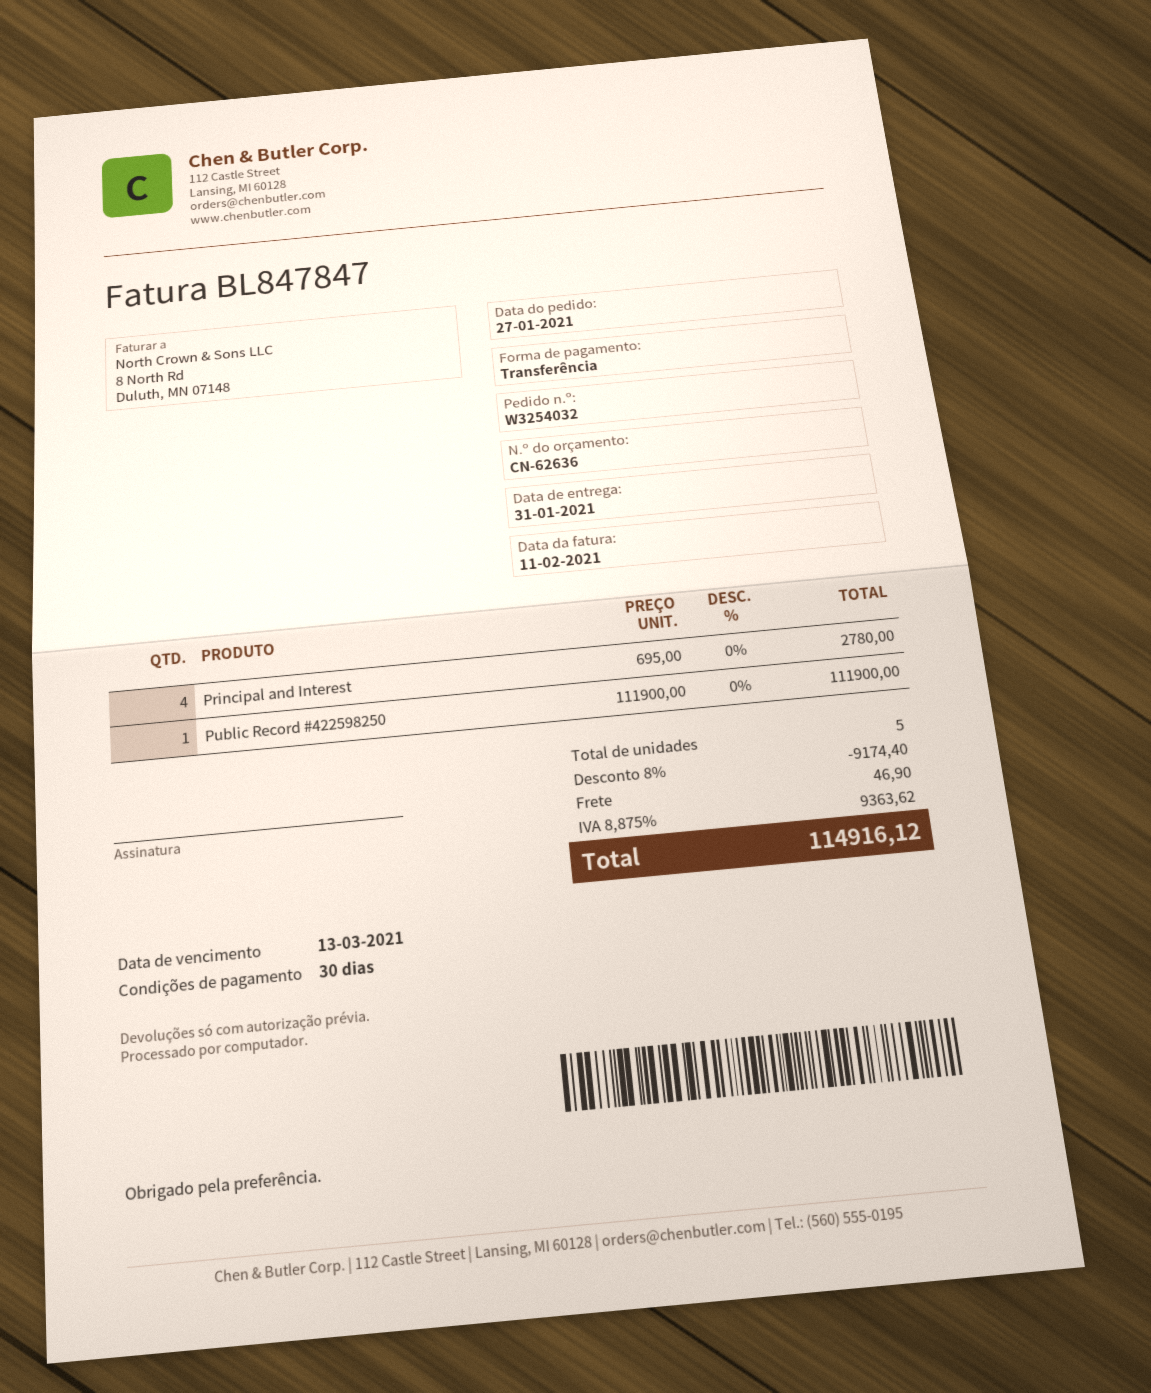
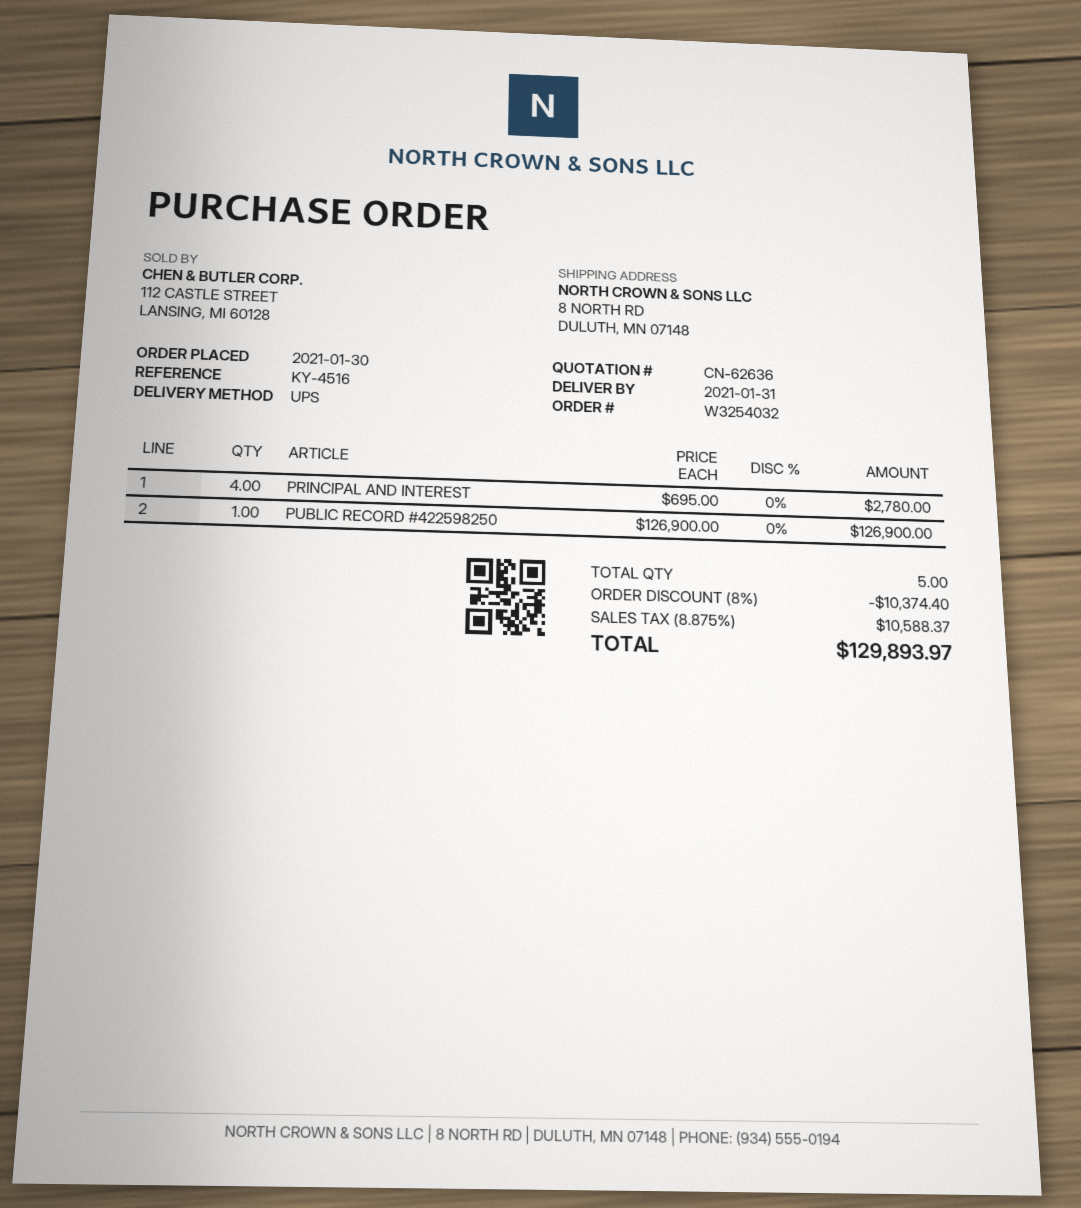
order date: 2021-01-27 -> 2021-01-30
Public Record #422598250: 1 x 111900.00 = 111900.00 -> 1 x 126900.00 = 126900.00
discount: 8% = 9174.40 -> 8% = 10374.40
shipping: 46.90 -> none
tax: 8.875% = 9363.62 -> 8.875% = 10588.37
total: 114916.12 -> 129893.97

